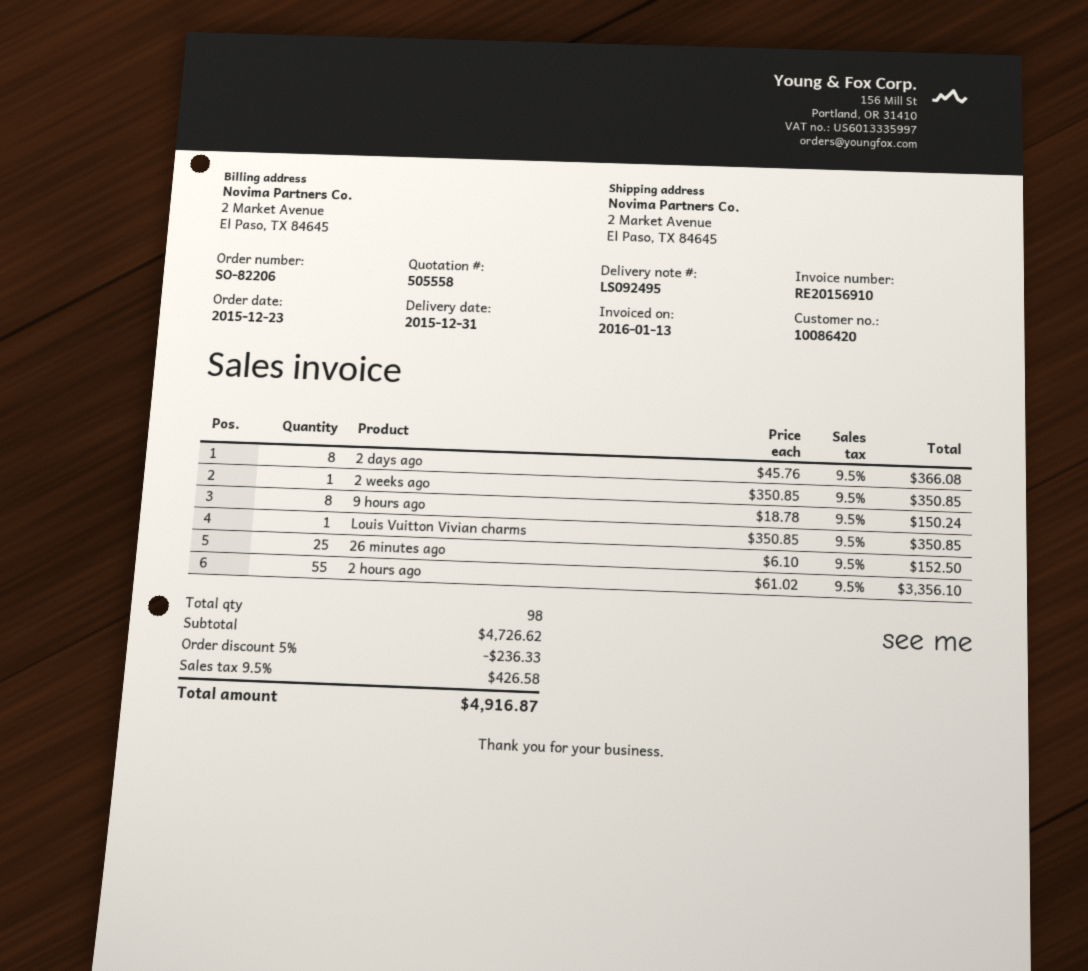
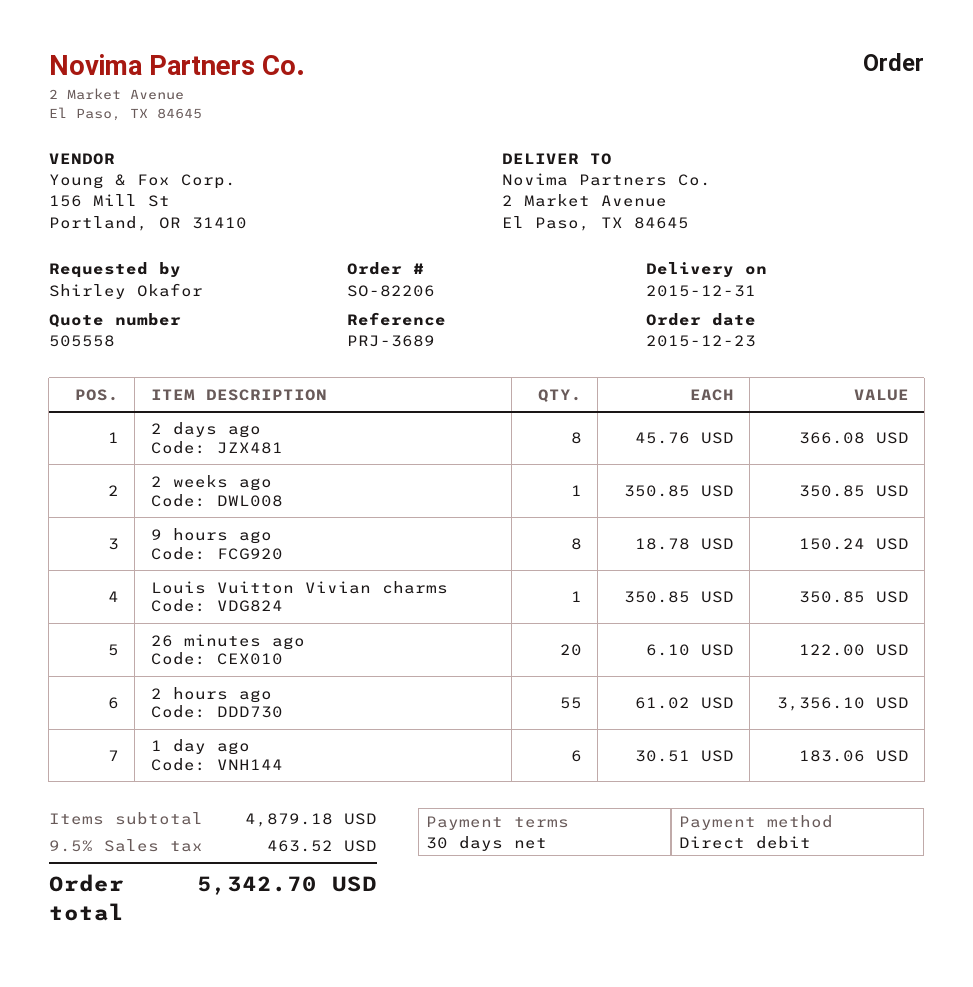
26 minutes ago: 25 x 6.10 = 152.50 -> 20 x 6.10 = 122.00
1 day ago: none -> 6 x 30.51 = 183.06
subtotal: 4726.62 -> 4879.18
discount: 5% = 236.33 -> none
tax: 9.5% = 426.58 -> 9.5% = 463.52
total: 4916.87 -> 5342.70

